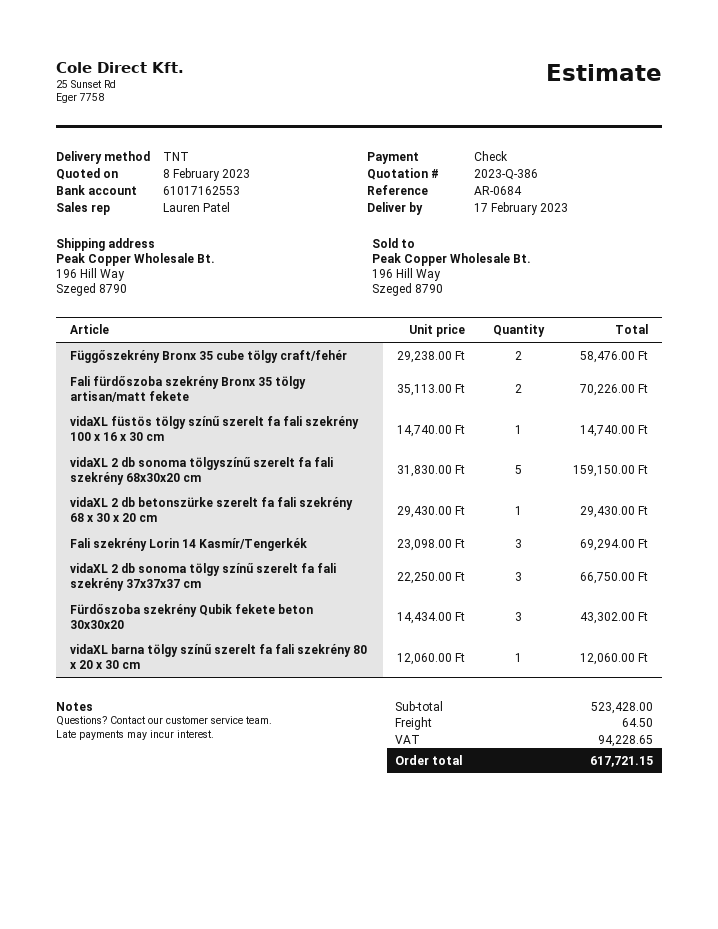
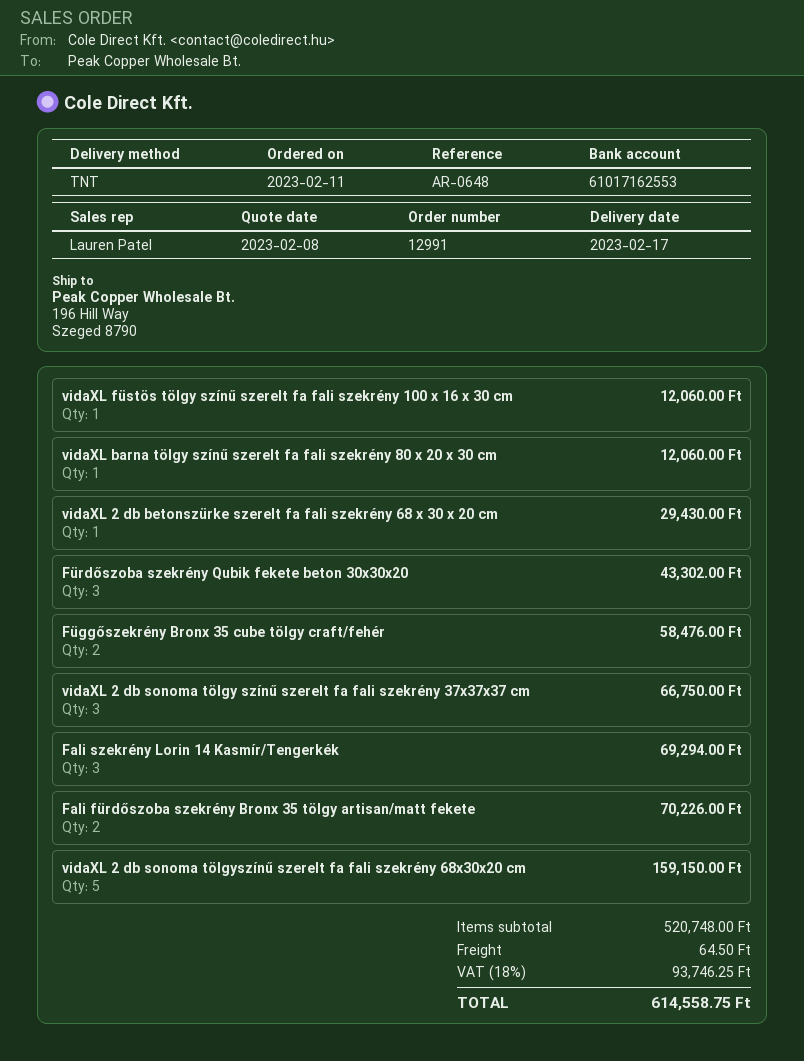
reference: AR-0684 -> AR-0648
vidaXL füstös tölgy színű szerelt fa fali szekrény 100 x 16 x 30 cm: 1 for 14740.00 -> 1 for 12060.00
subtotal: 523428.00 -> 520748.00
tax: 94228.65 -> 93746.25
total: 617721.15 -> 614558.75

